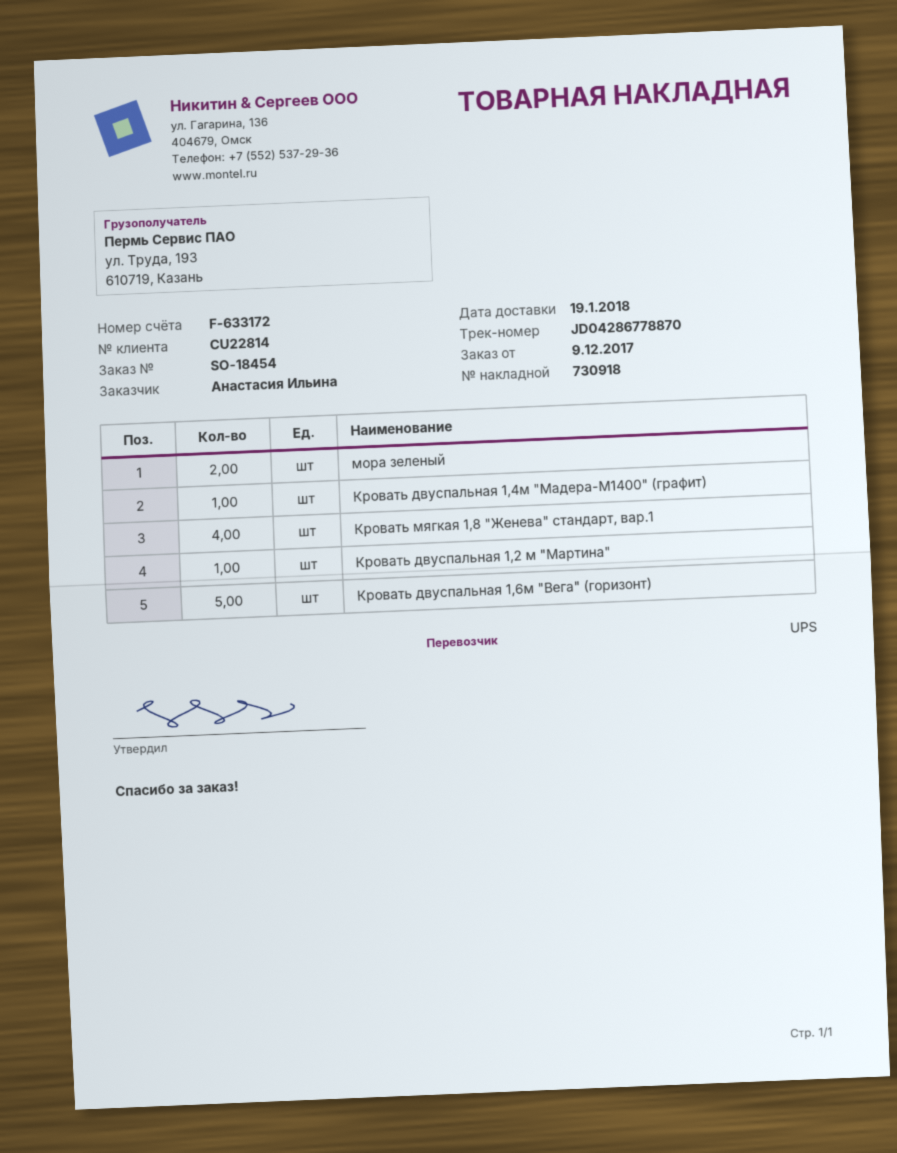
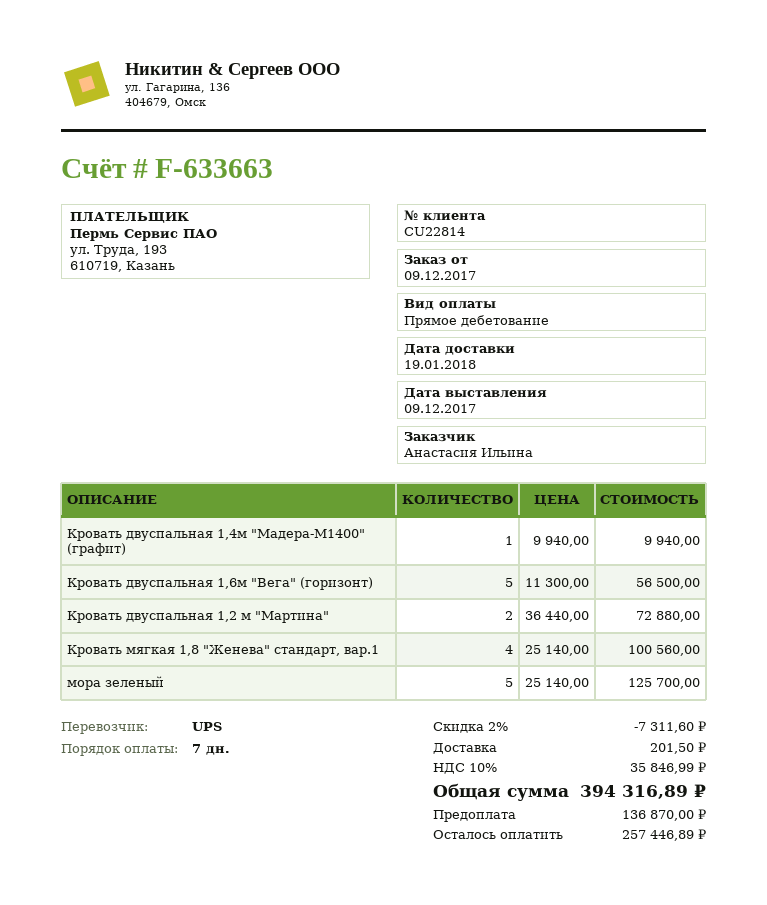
invoice number: F-633172 -> F-633663
мора зеленый: 2 -> 5
Кровать двуспальная 1,2 м "Мартина": 1 -> 2

